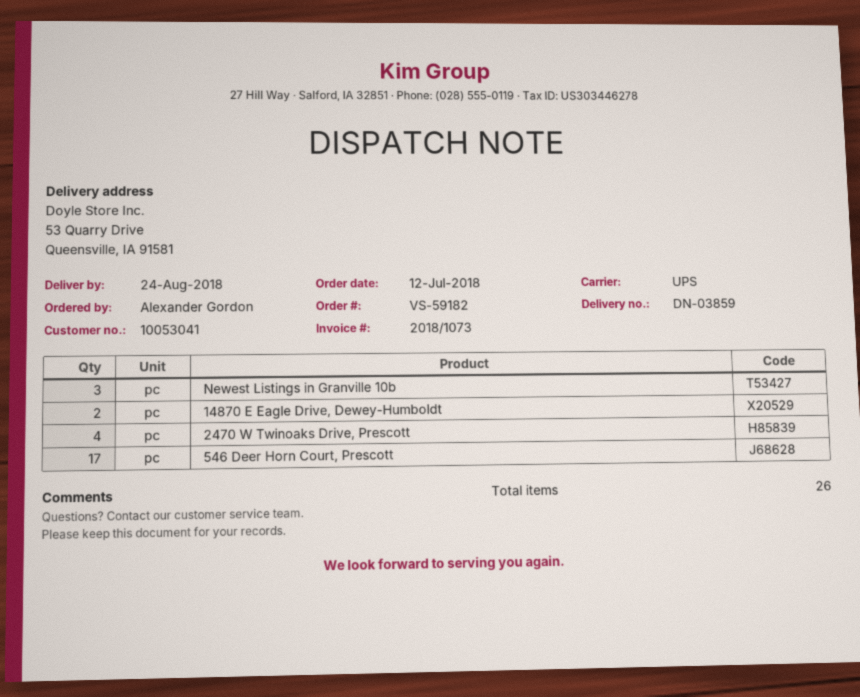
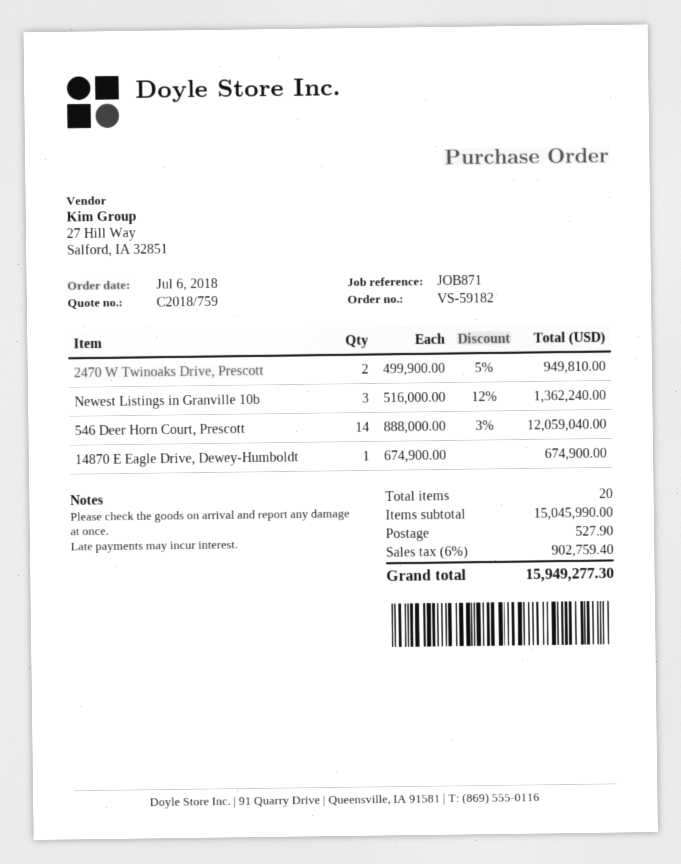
order date: 2018-07-12 -> 2018-07-06
14870 E Eagle Drive, Dewey-Humboldt: 2 -> 1
2470 W Twinoaks Drive, Prescott: 4 -> 2
546 Deer Horn Court, Prescott: 17 -> 14
total quantity: 26 -> 20

